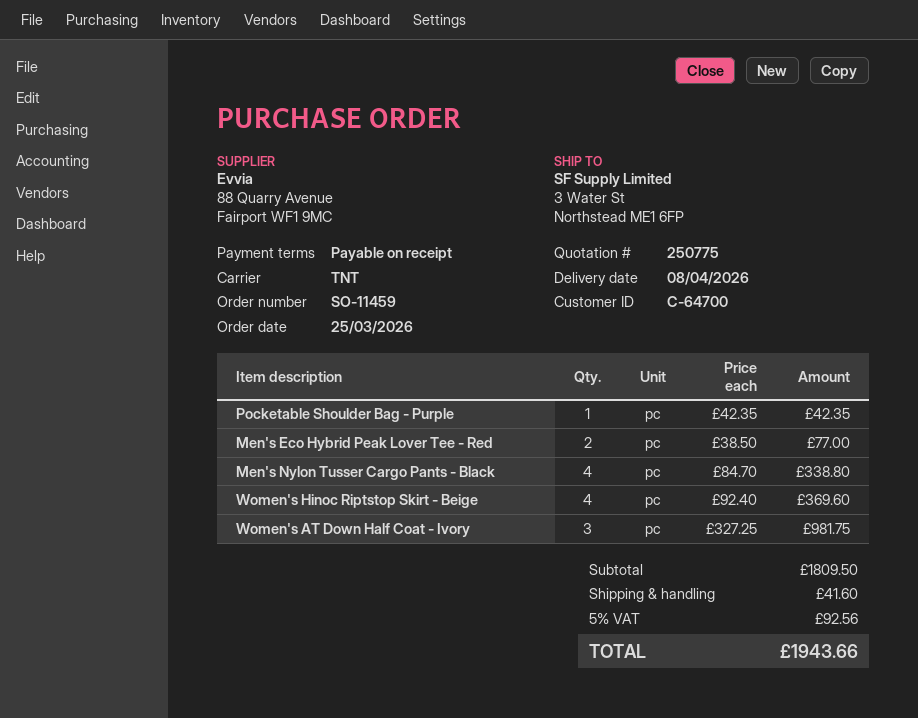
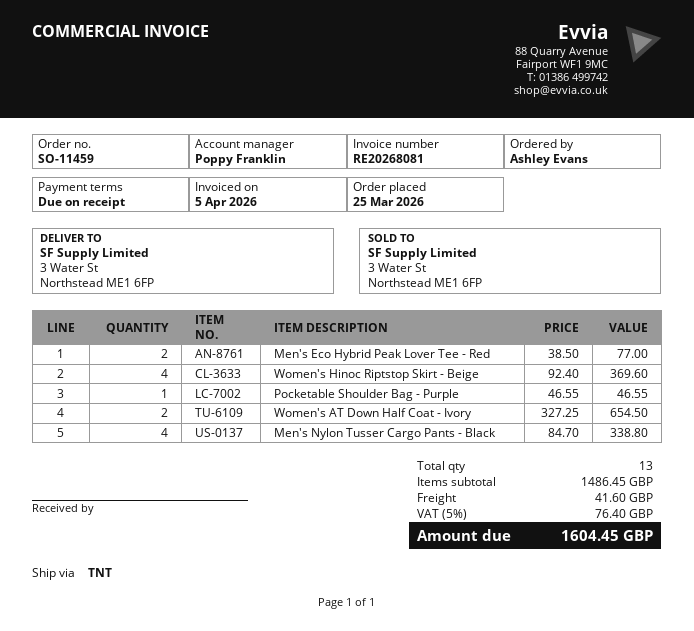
Pocketable Shoulder Bag - Purple: 1 x 42.35 = 42.35 -> 1 x 46.55 = 46.55
Women's AT Down Half Coat - Ivory: 3 x 327.25 = 981.75 -> 2 x 327.25 = 654.50
subtotal: 1809.50 -> 1486.45
tax: 5% = 92.56 -> 5% = 76.40
total: 1943.66 -> 1604.45

